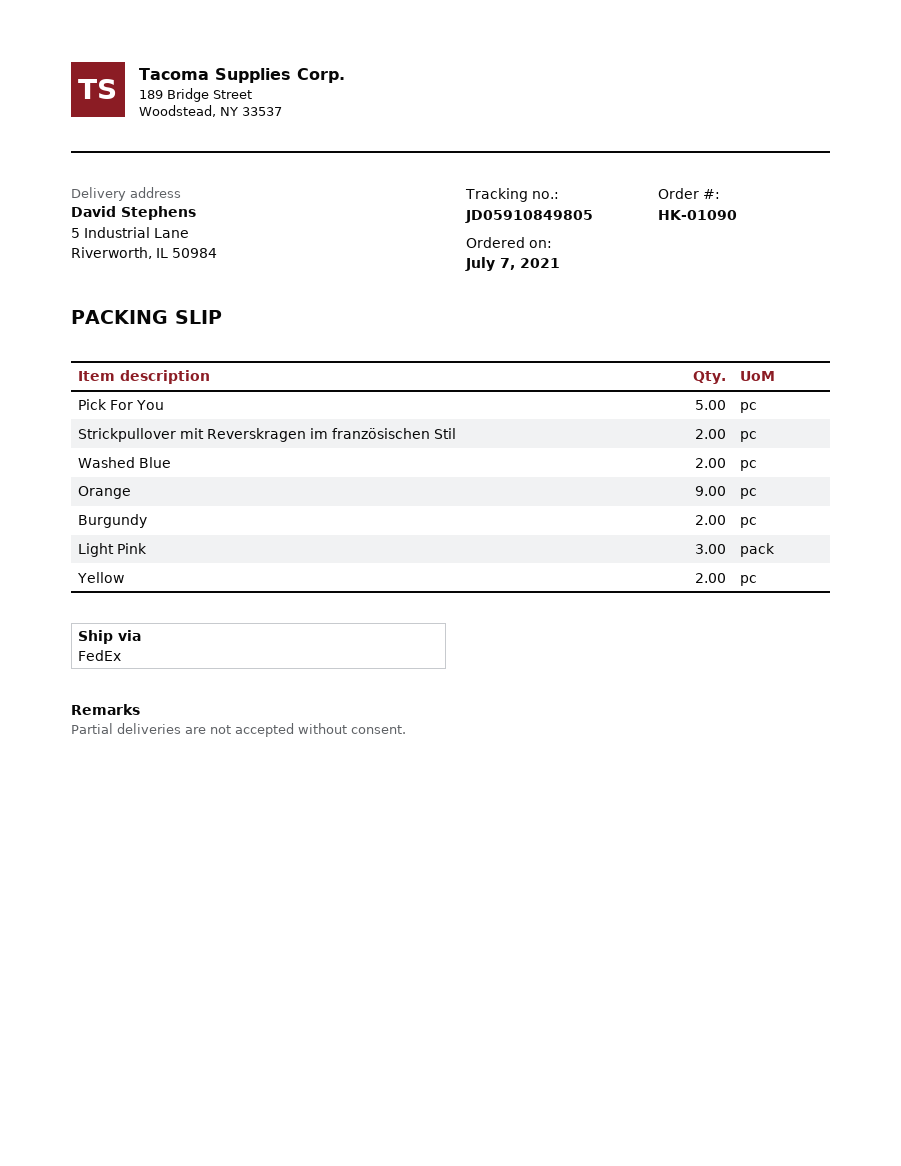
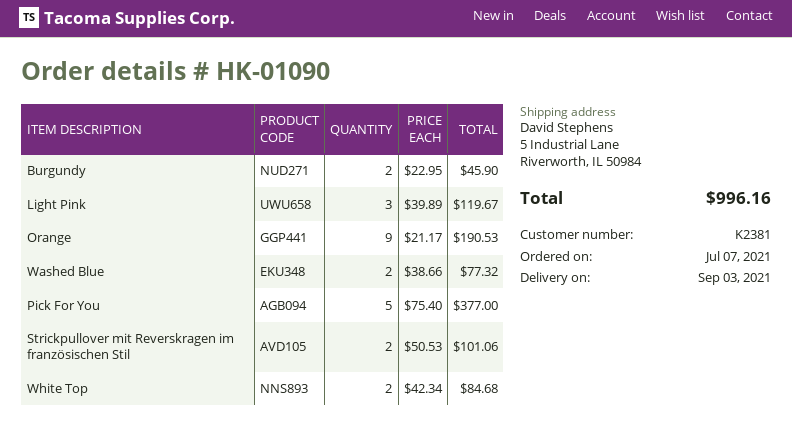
Yellow: 2 -> none
White Top: none -> 2

